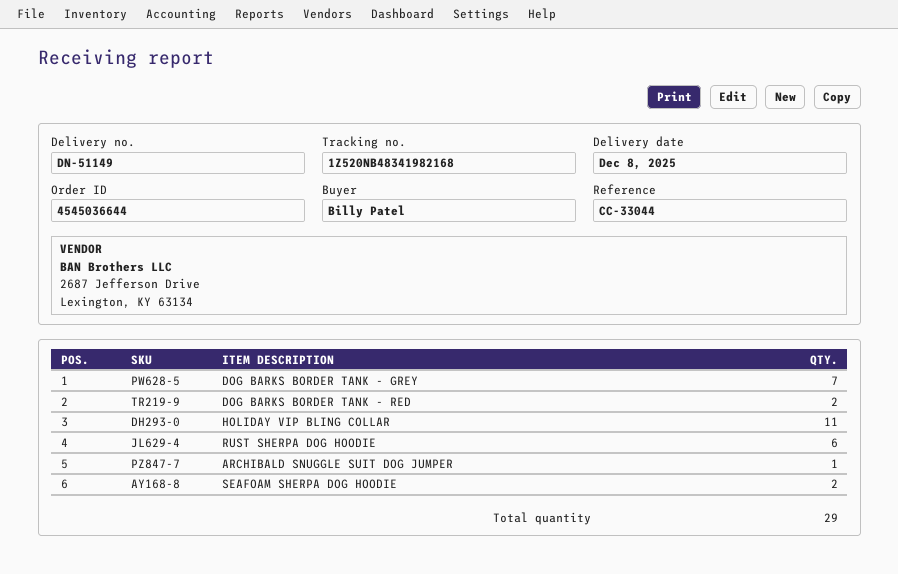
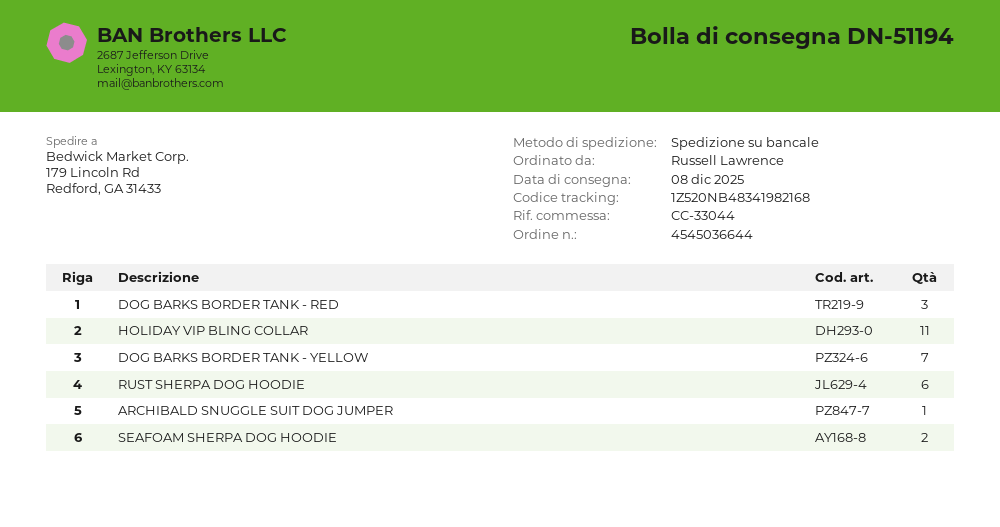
delivery note number: DN-51149 -> DN-51194
ordered by: Billy Patel -> Russell Lawrence
DOG BARKS BORDER TANK - GREY: 7 -> none
DOG BARKS BORDER TANK - RED: 2 -> 3
DOG BARKS BORDER TANK - YELLOW: none -> 7

